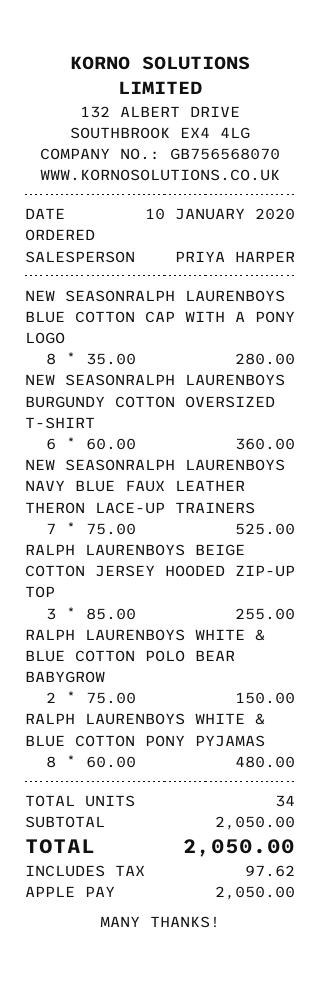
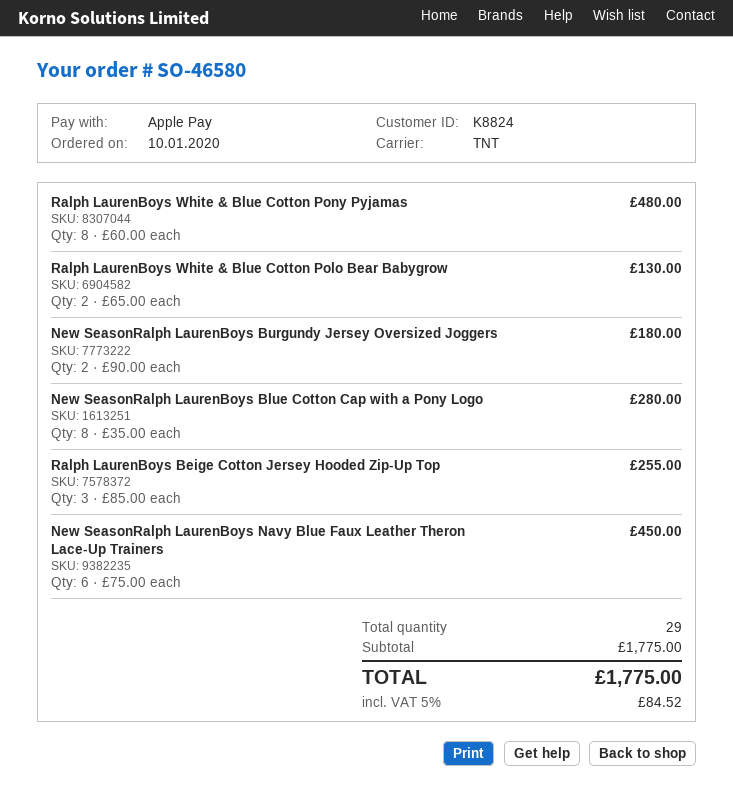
NEW SEASONRALPH LAURENBOYS BURGUNDY COTTON OVERSIZED T-SHIRT: 6 x 60.00 = 360.00 -> none
NEW SEASONRALPH LAURENBOYS NAVY BLUE FAUX LEATHER THERON LACE-UP TRAINERS: 7 x 75.00 = 525.00 -> 6 x 75.00 = 450.00
RALPH LAURENBOYS WHITE & BLUE COTTON POLO BEAR BABYGROW: 2 x 75.00 = 150.00 -> 2 x 65.00 = 130.00
New SeasonRalph LaurenBoys Burgundy Jersey Oversized Joggers: none -> 2 x 90.00 = 180.00
total quantity: 34 -> 29
subtotal: 2050.00 -> 1775.00
tax: 97.62 -> 84.52
total: 2050.00 -> 1775.00

